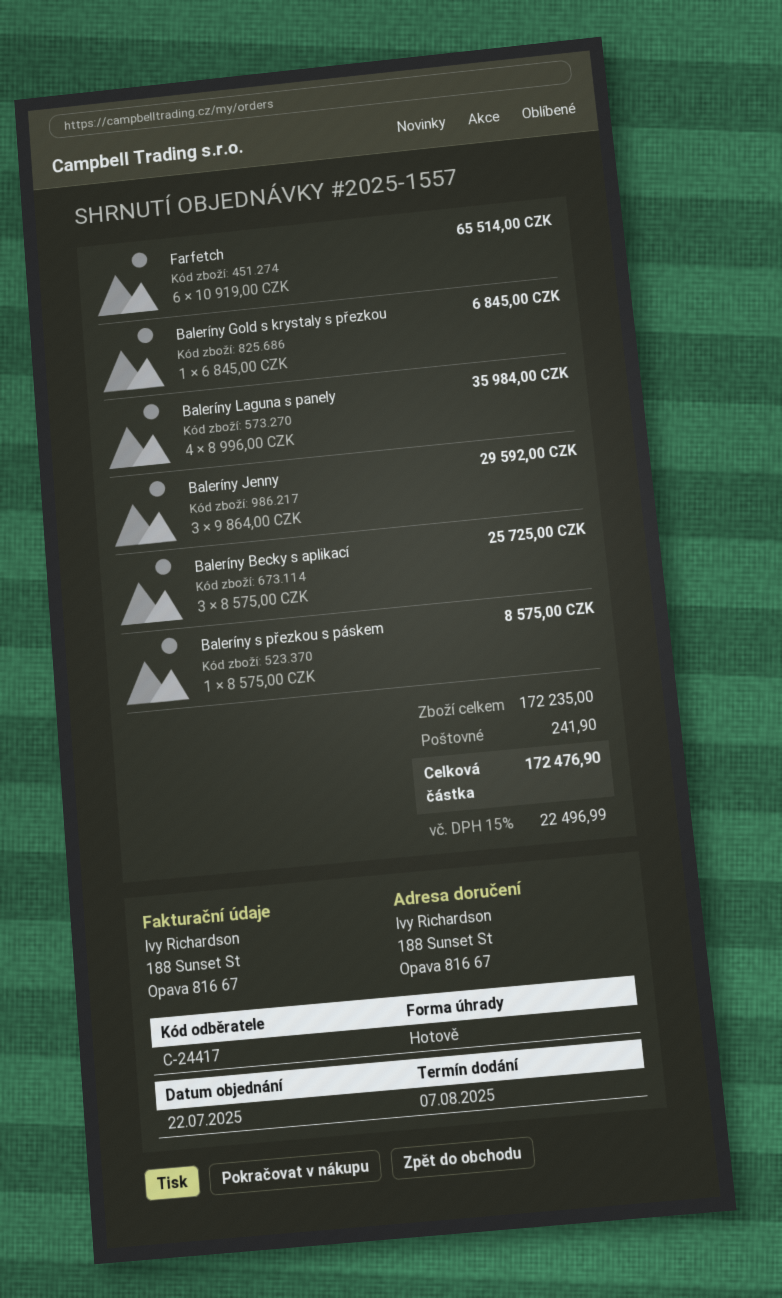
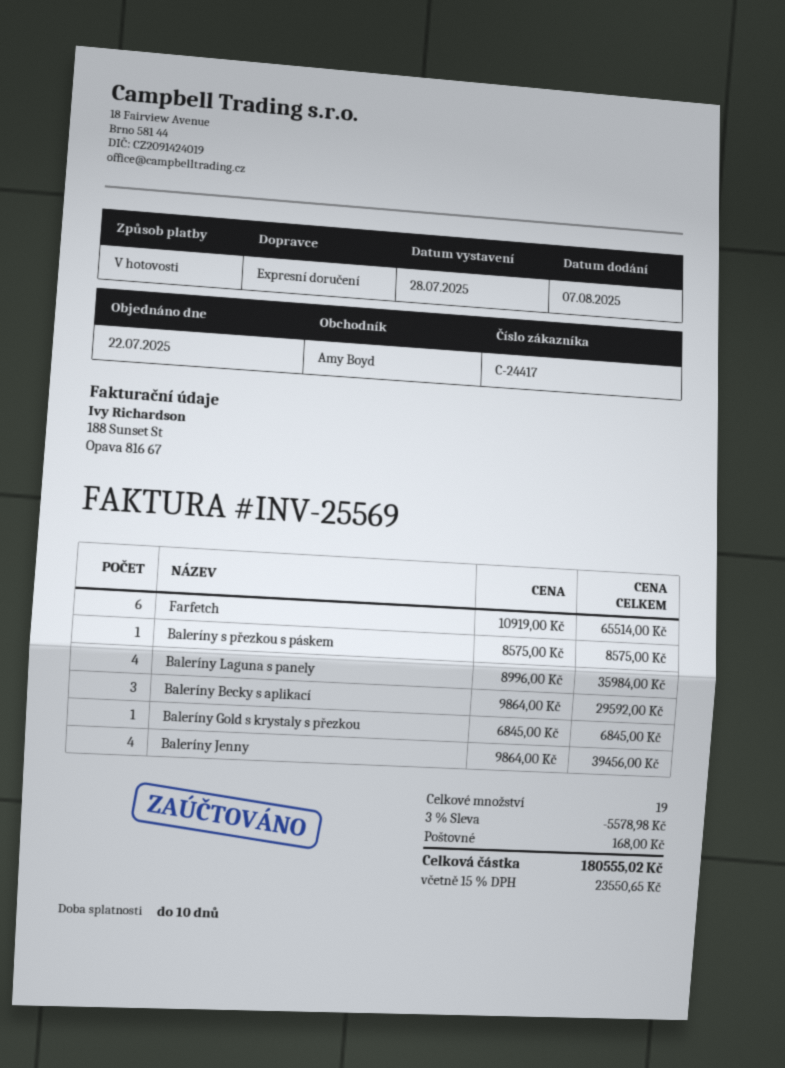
Baleríny Jenny: 3 x 9864.00 = 29592.00 -> 4 x 9864.00 = 39456.00
Baleríny Becky s aplikací: 3 x 8575.00 = 25725.00 -> 3 x 9864.00 = 29592.00
discount: none -> 3% = 5578.98
shipping: 241.90 -> 168.00
tax: 15% = 22496.99 -> 15% = 23550.65
total: 172476.90 -> 180555.02

